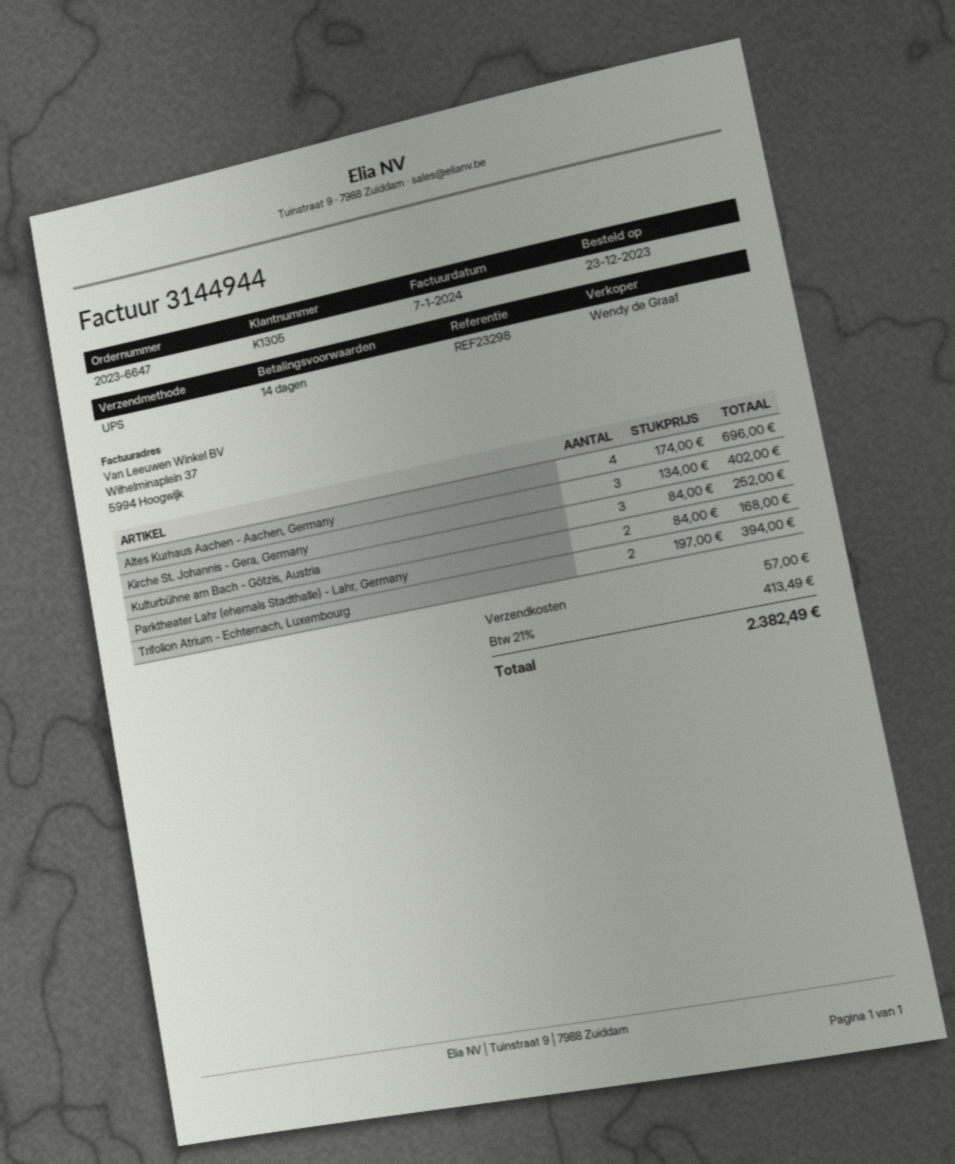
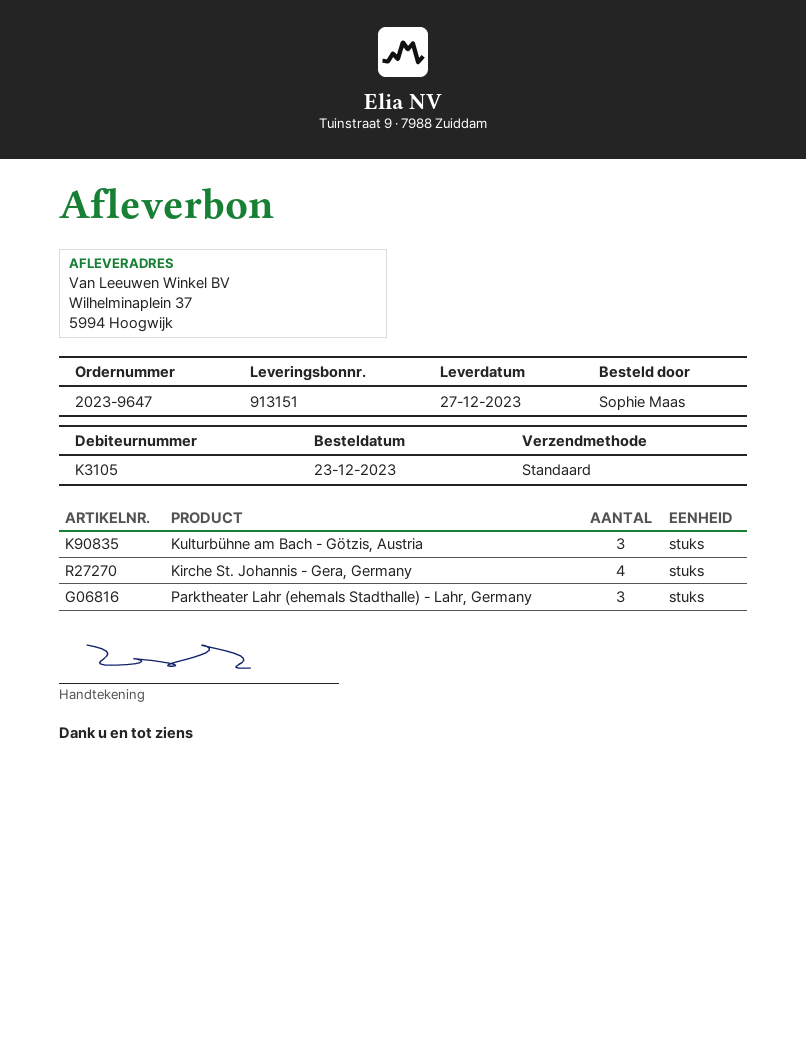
order number: 2023-6647 -> 2023-9647
customer number: K1305 -> K3105
shipping method: UPS -> standard
Altes Kurhaus Aachen - Aachen, Germany: 4 -> none
Kirche St. Johannis - Gera, Germany: 3 -> 4
Parktheater Lahr (ehemals Stadthalle) - Lahr, Germany: 2 -> 3
Trifolion Atrium - Echternach, Luxembourg: 2 -> none

